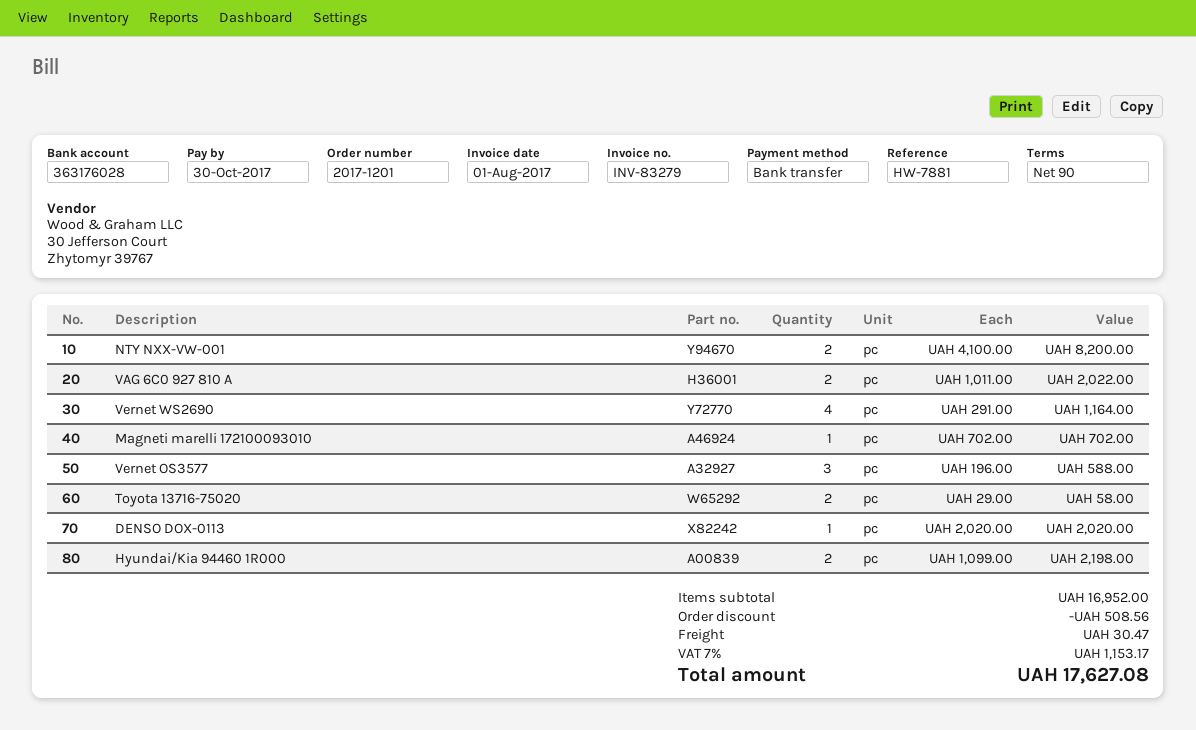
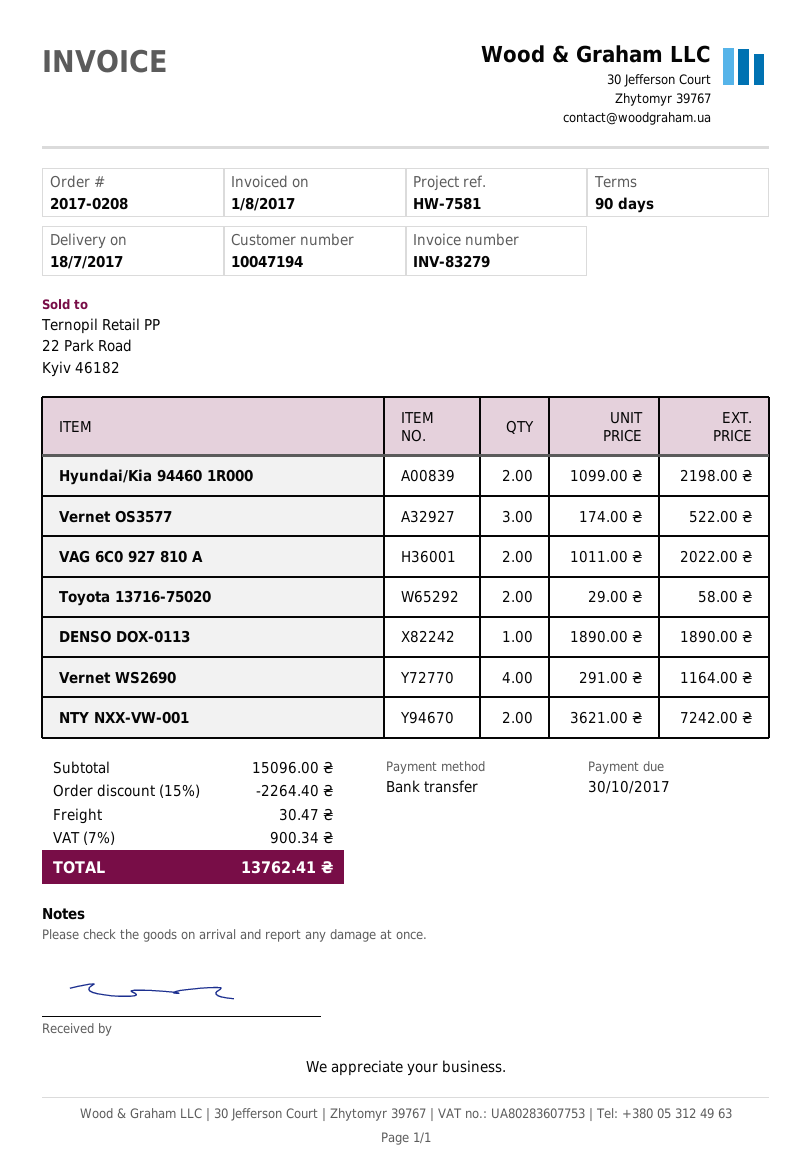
order number: 2017-1201 -> 2017-0208
reference: HW-7881 -> HW-7581
NTY NXX-VW-001: 2 x 4100.00 = 8200.00 -> 2 x 3621.00 = 7242.00
Magneti marelli 172100093010: 1 x 702.00 = 702.00 -> none
Vernet OS3577: 3 x 196.00 = 588.00 -> 3 x 174.00 = 522.00
DENSO DOX-0113: 1 x 2020.00 = 2020.00 -> 1 x 1890.00 = 1890.00
subtotal: 16952.00 -> 15096.00
discount: 508.56 -> 2264.40
tax: 7% = 1153.17 -> 7% = 900.34
total: 17627.08 -> 13762.41

